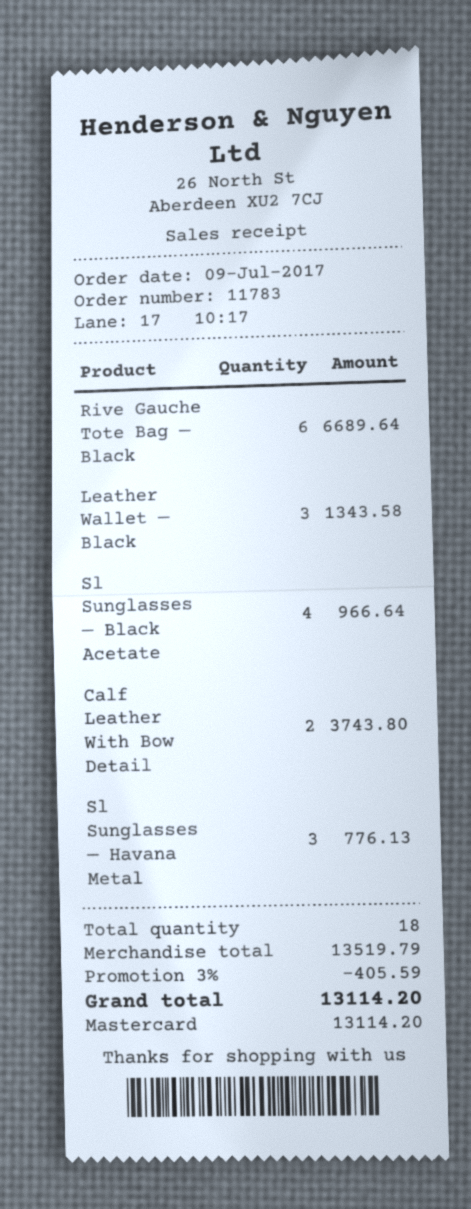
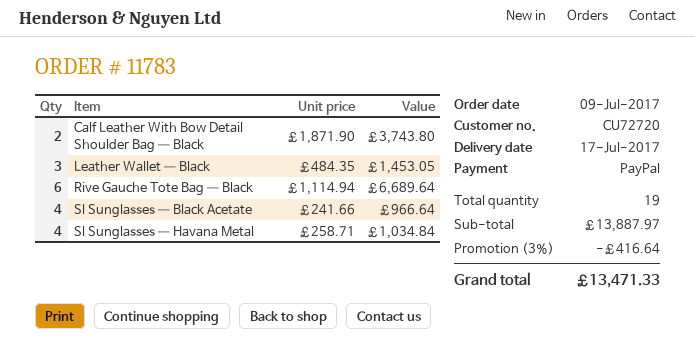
payment method: Mastercard -> PayPal
Leather Wallet — Black: 3 for 1343.58 -> 3 for 1453.05
Sl Sunglasses — Havana Metal: 3 for 776.13 -> 4 for 1034.84
total quantity: 18 -> 19
subtotal: 13519.79 -> 13887.97
discount: 3% = 405.59 -> 3% = 416.64
total: 13114.20 -> 13471.33

